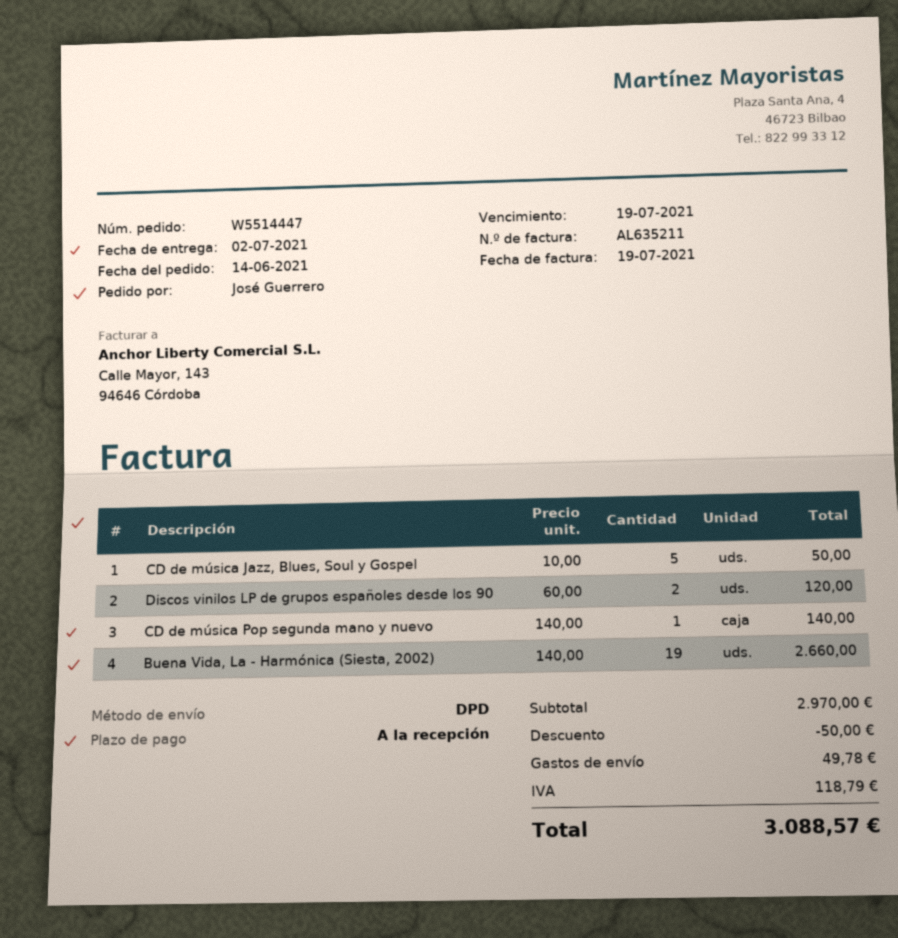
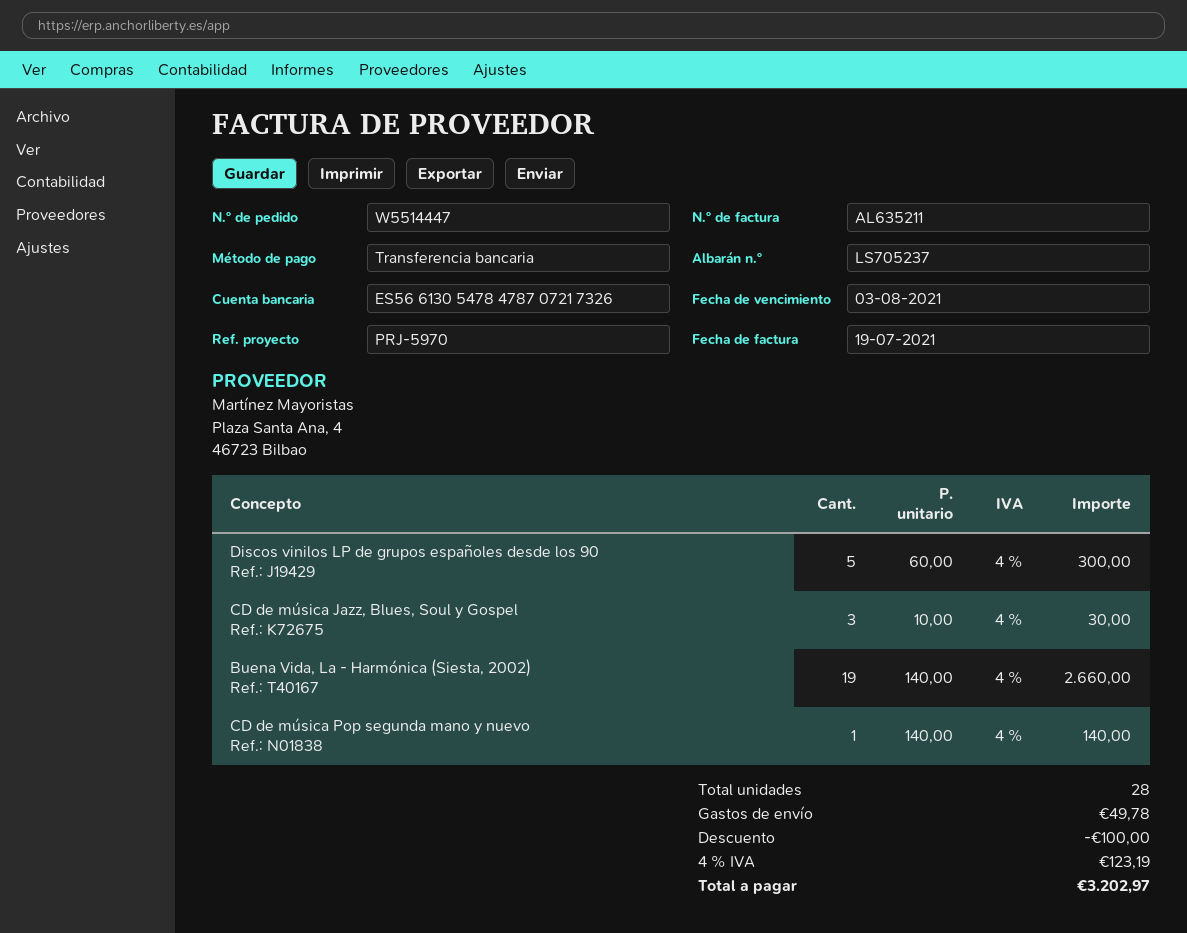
due date: 2021-07-19 -> 2021-08-03
CD de música Jazz, Blues, Soul y Gospel: 5 x 10.00 = 50.00 -> 3 x 10.00 = 30.00
Discos vinilos LP de grupos españoles desde los 90: 2 x 60.00 = 120.00 -> 5 x 60.00 = 300.00
discount: 50.00 -> 100.00
tax: 118.79 -> 123.19
total: 3088.57 -> 3202.97

